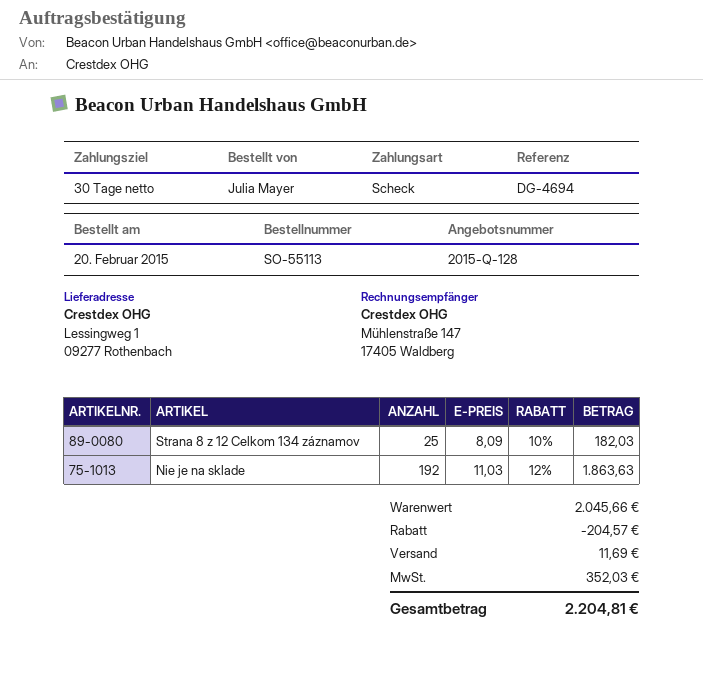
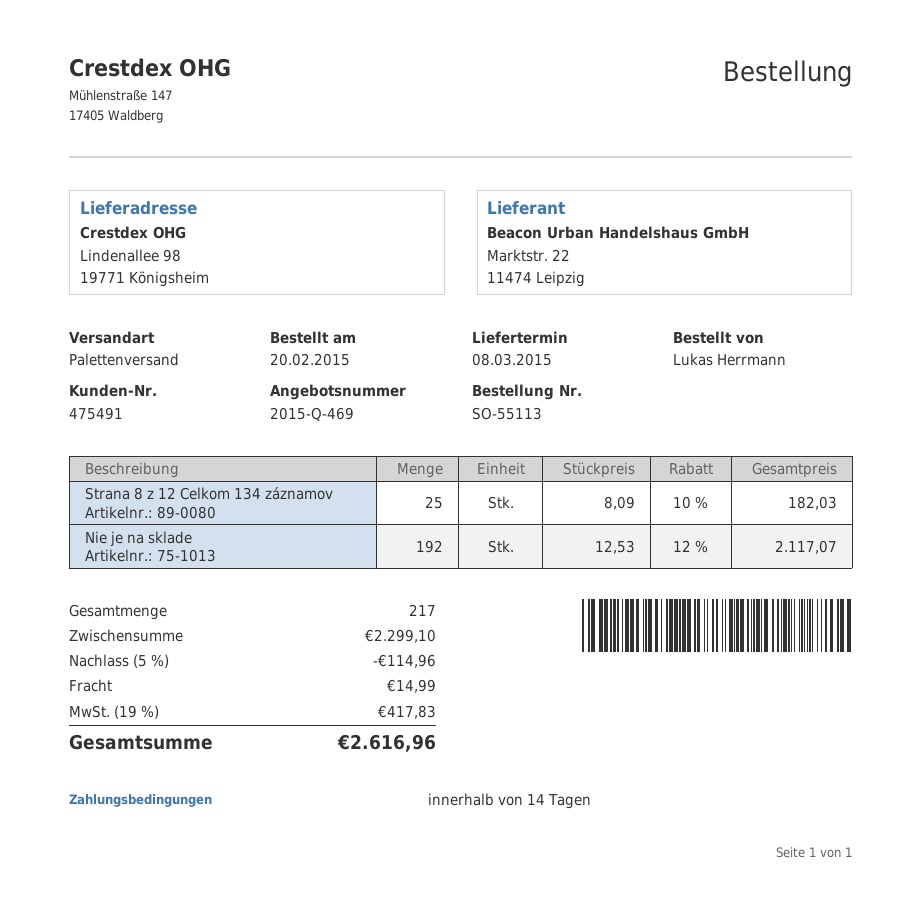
quote number: 2015-Q-128 -> 2015-Q-469
payment terms: 30 days -> 14 days
ordered by: Julia Mayer -> Lukas Herrmann
ship to: Lessingweg 1, 09277 Rothenbach -> Lindenallee 98, 19771 Königsheim
Nie je na sklade: 192 x 11.03 - 12% = 1863.63 -> 192 x 12.53 - 12% = 2117.07
subtotal: 2045.66 -> 2299.10
discount: 204.57 -> 114.96
shipping: 11.69 -> 14.99
tax: 352.03 -> 417.83
total: 2204.81 -> 2616.96

